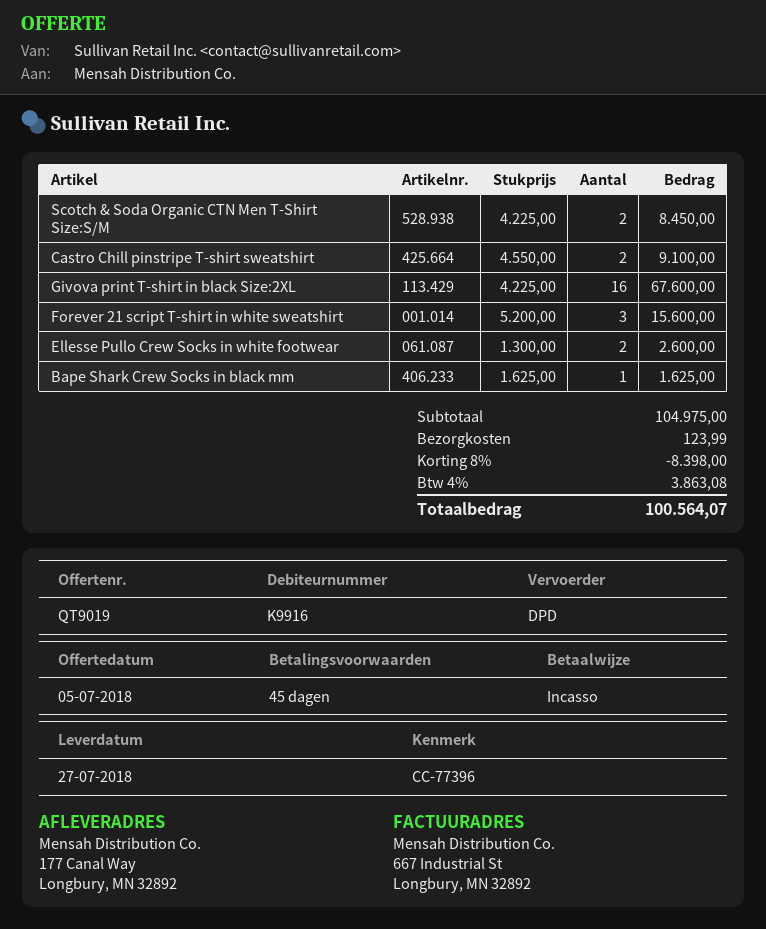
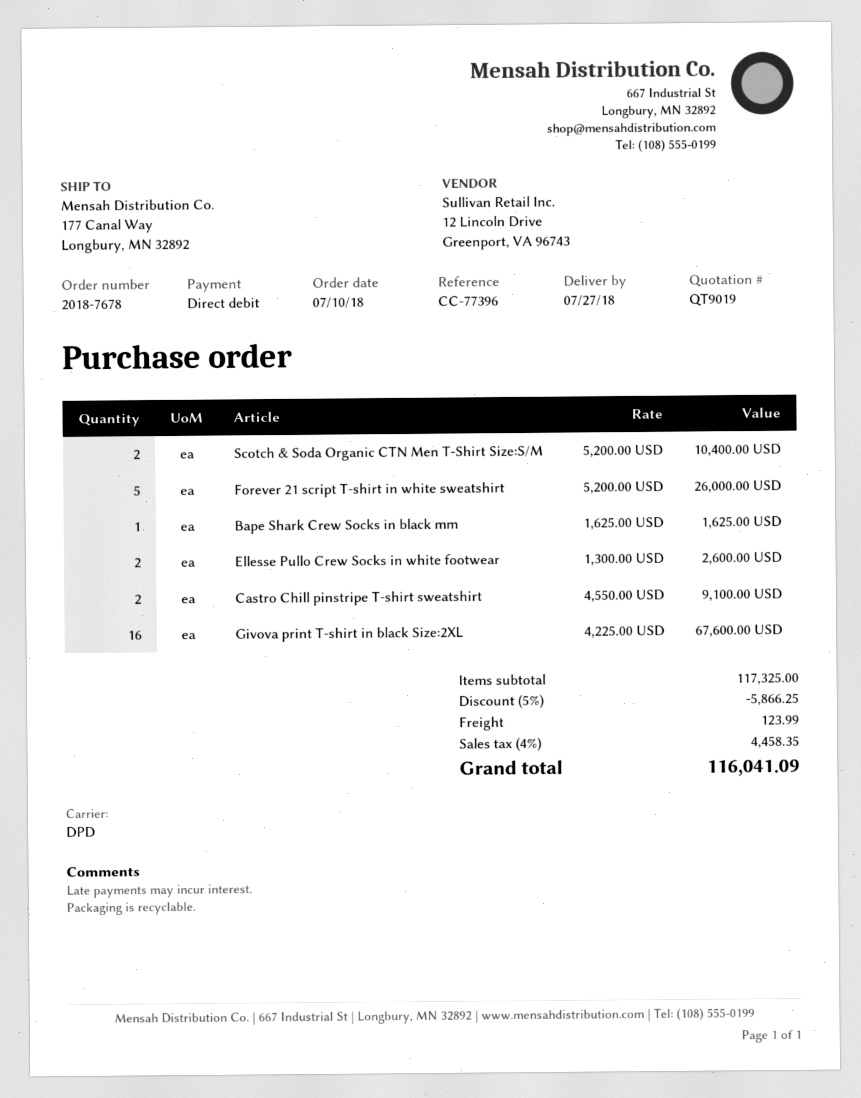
Scotch & Soda Organic CTN Men T-Shirt Size:S/M: 2 x 4225.00 = 8450.00 -> 2 x 5200.00 = 10400.00
Forever 21 script T-shirt in white sweatshirt: 3 x 5200.00 = 15600.00 -> 5 x 5200.00 = 26000.00
subtotal: 104975.00 -> 117325.00
discount: 8% = 8398.00 -> 5% = 5866.25
tax: 4% = 3863.08 -> 4% = 4458.35
total: 100564.07 -> 116041.09

